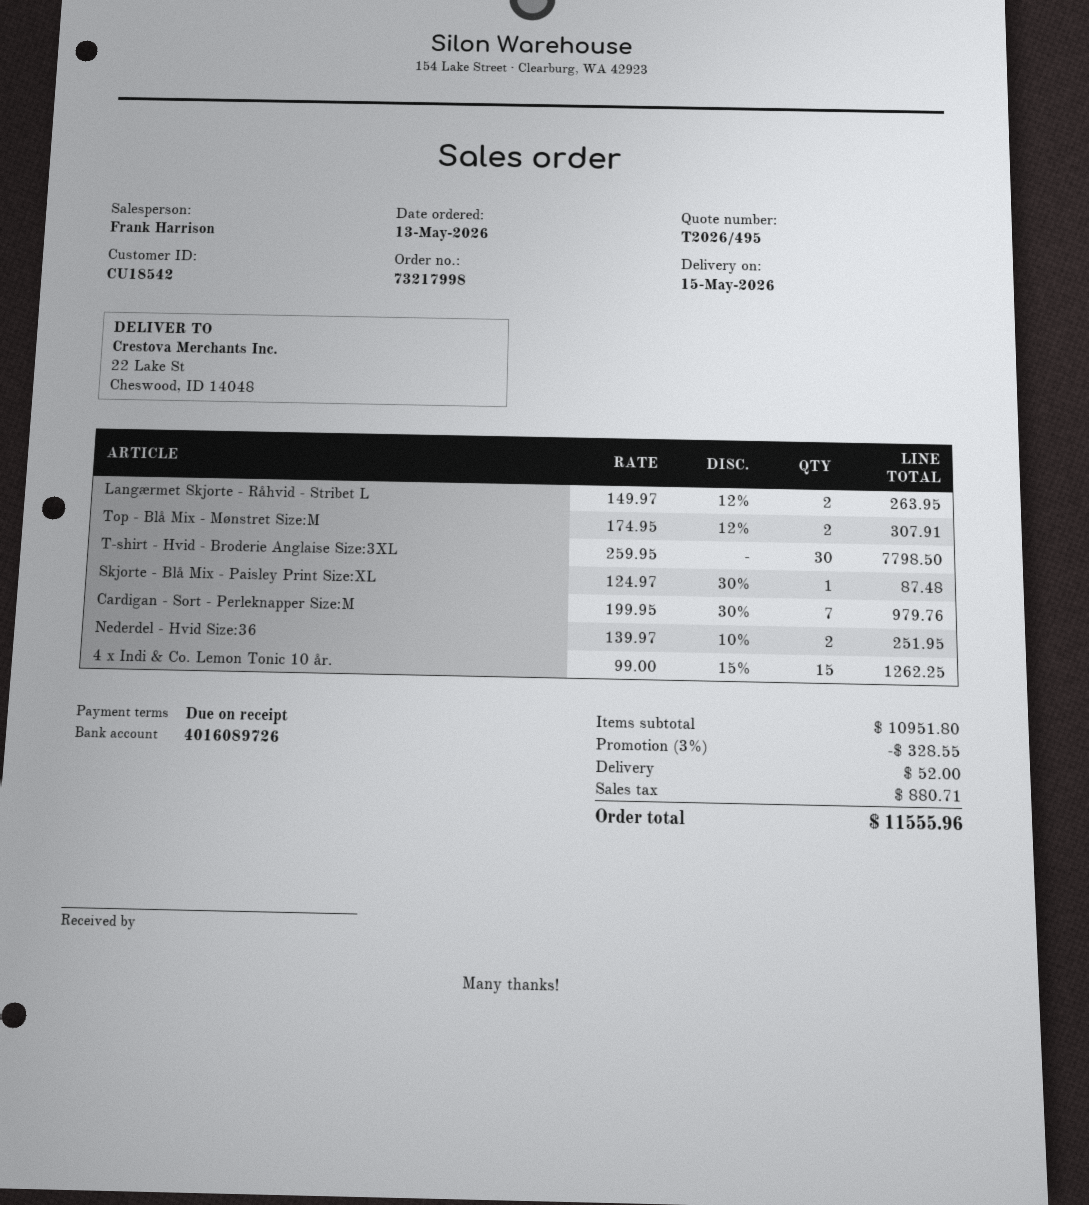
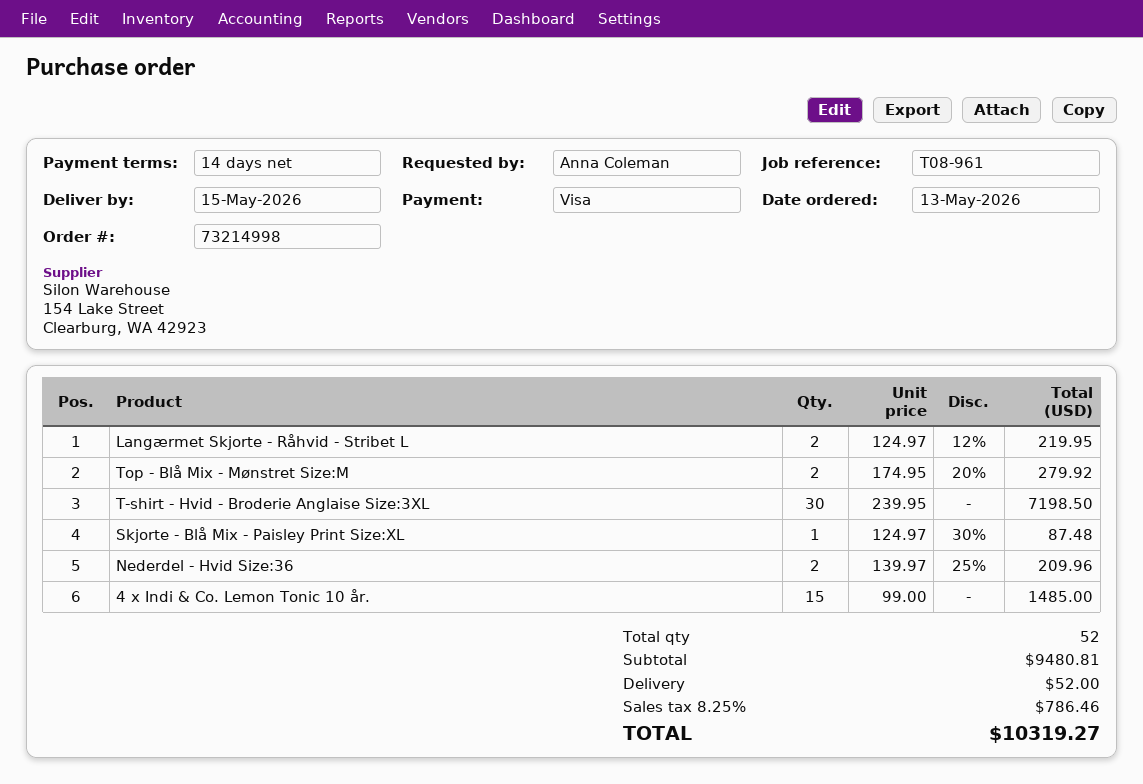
order number: 73217998 -> 73214998
payment terms: on receipt -> 14 days
Langærmet Skjorte - Råhvid - Stribet L: 2 x 149.97 - 12% = 263.95 -> 2 x 124.97 - 12% = 219.95
Top - Blå Mix - Mønstret Size:M: 2 x 174.95 - 12% = 307.91 -> 2 x 174.95 - 20% = 279.92
T-shirt - Hvid - Broderie Anglaise Size:3XL: 30 x 259.95 = 7798.50 -> 30 x 239.95 = 7198.50
Cardigan - Sort - Perleknapper Size:M: 7 x 199.95 - 30% = 979.76 -> none
Nederdel - Hvid Size:36: 2 x 139.97 - 10% = 251.95 -> 2 x 139.97 - 25% = 209.96
4 x Indi & Co. Lemon Tonic 10 år.: 15 x 99.00 - 15% = 1262.25 -> 15 x 99.00 = 1485.00
subtotal: 10951.80 -> 9480.81
discount: 3% = 328.55 -> none
tax: 880.71 -> 786.46
total: 11555.96 -> 10319.27

